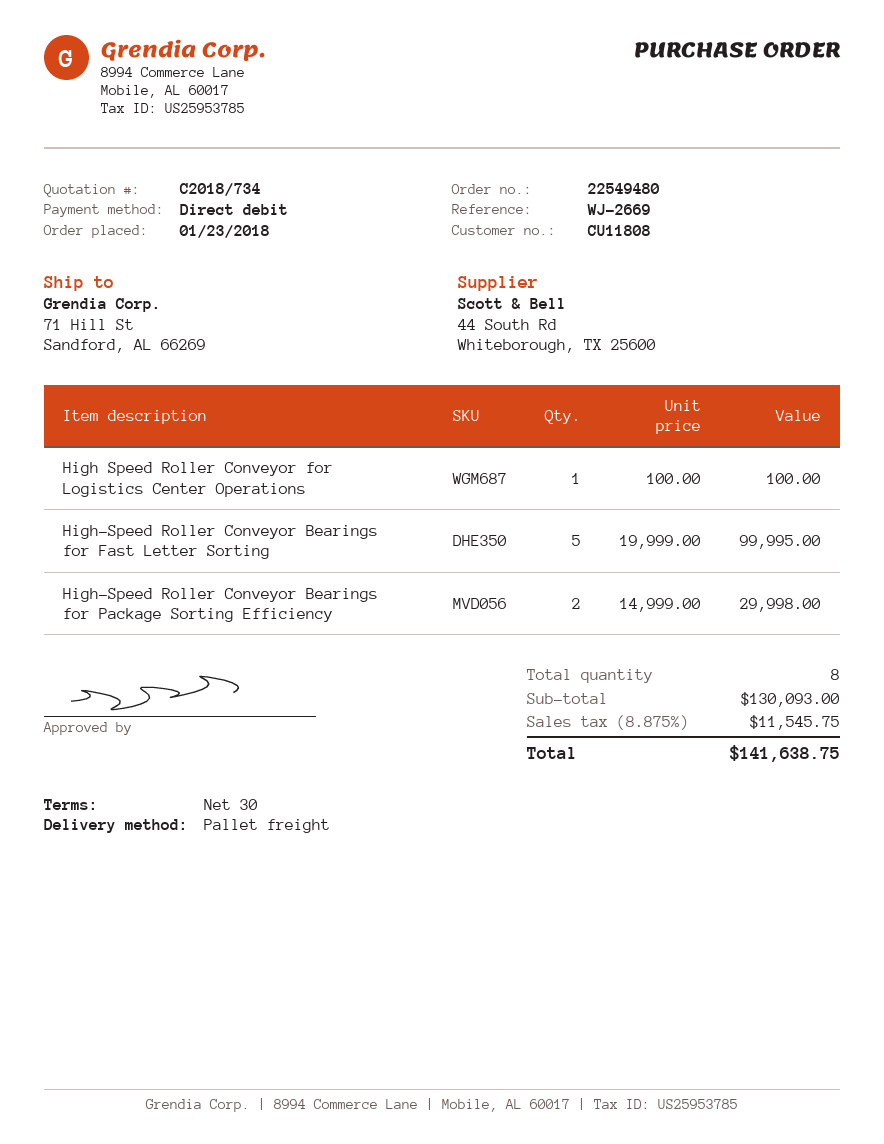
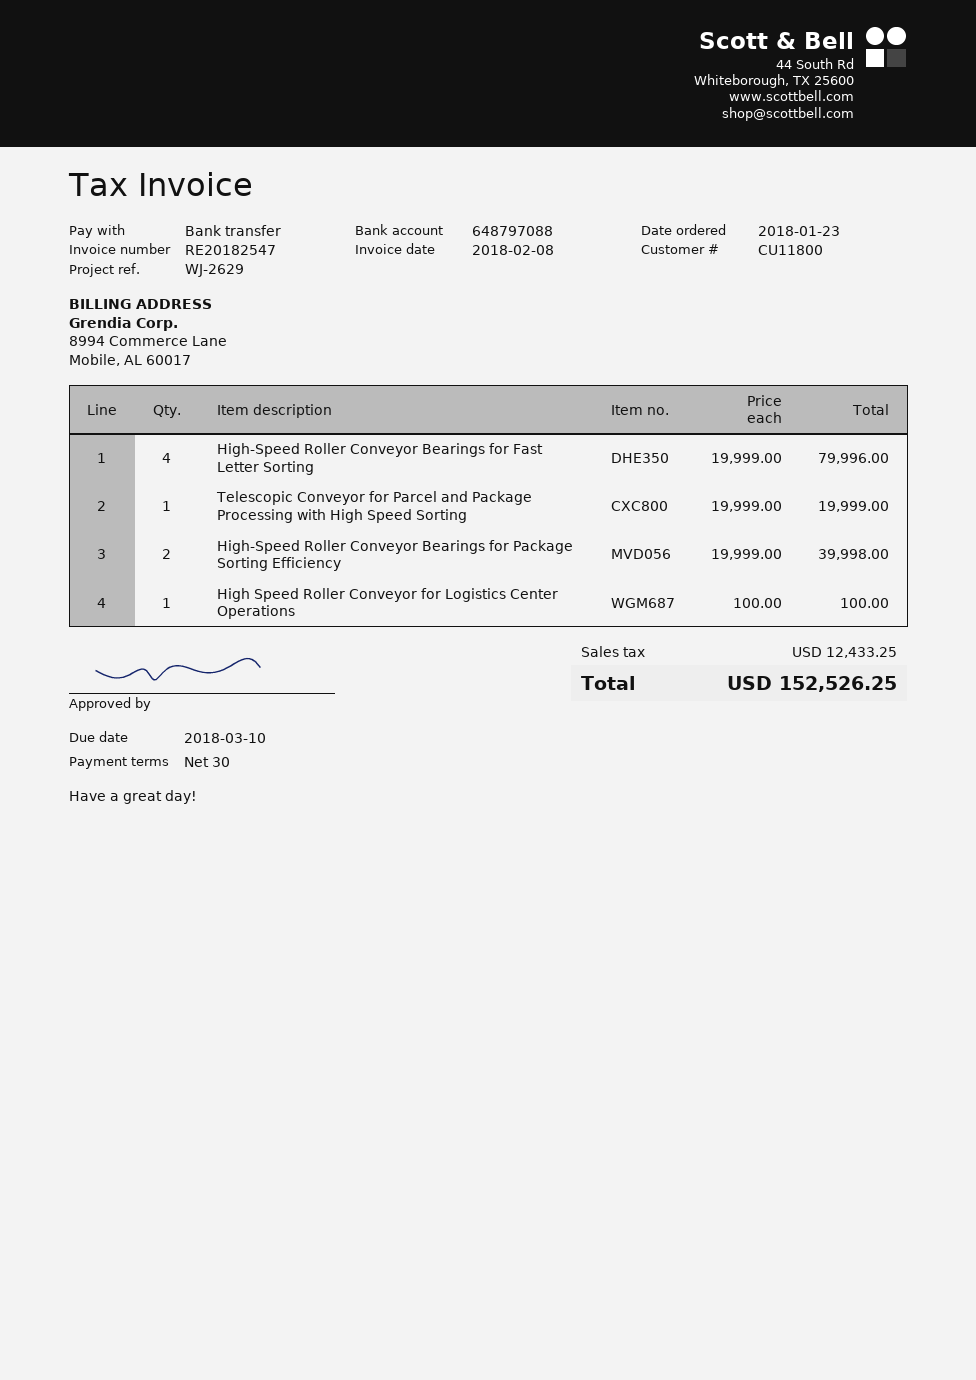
customer number: CU11808 -> CU11800
reference: WJ-2669 -> WJ-2629
payment method: direct debit -> bank transfer
High-Speed Roller Conveyor Bearings for Fast Letter Sorting: 5 x 19999.00 = 99995.00 -> 4 x 19999.00 = 79996.00
High-Speed Roller Conveyor Bearings for Package Sorting Efficiency: 2 x 14999.00 = 29998.00 -> 2 x 19999.00 = 39998.00
Telescopic Conveyor for Parcel and Package Processing with High Speed Sorting: none -> 1 x 19999.00 = 19999.00
tax: 11545.75 -> 12433.25
total: 141638.75 -> 152526.25

